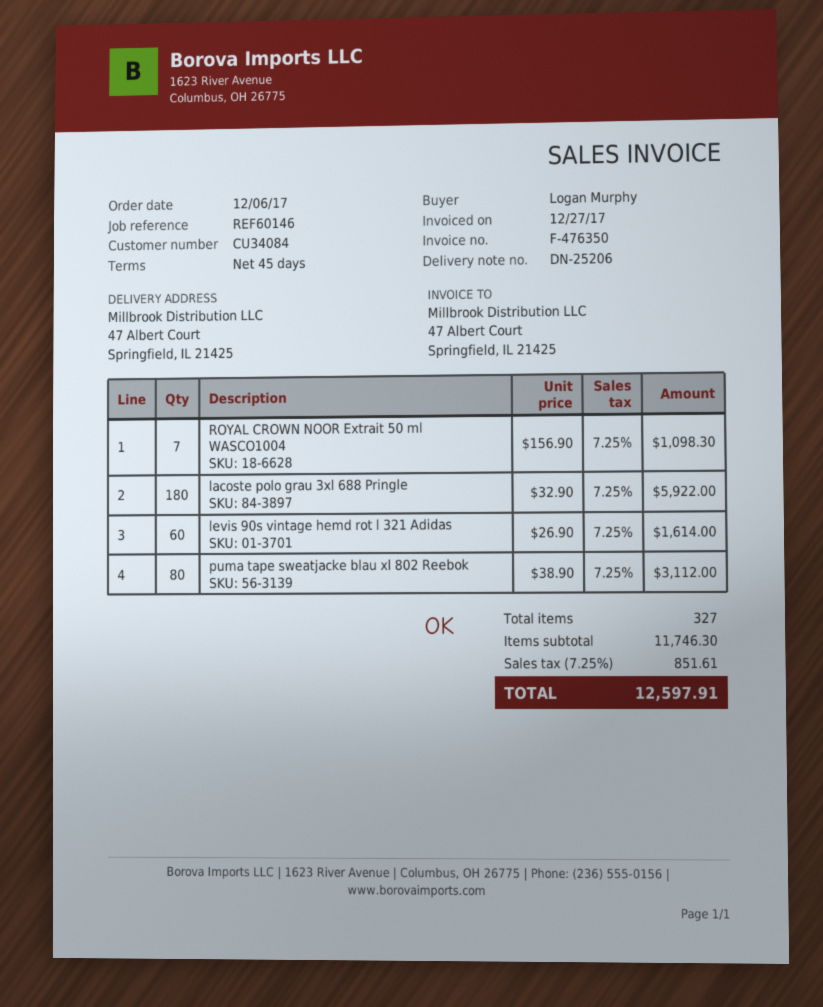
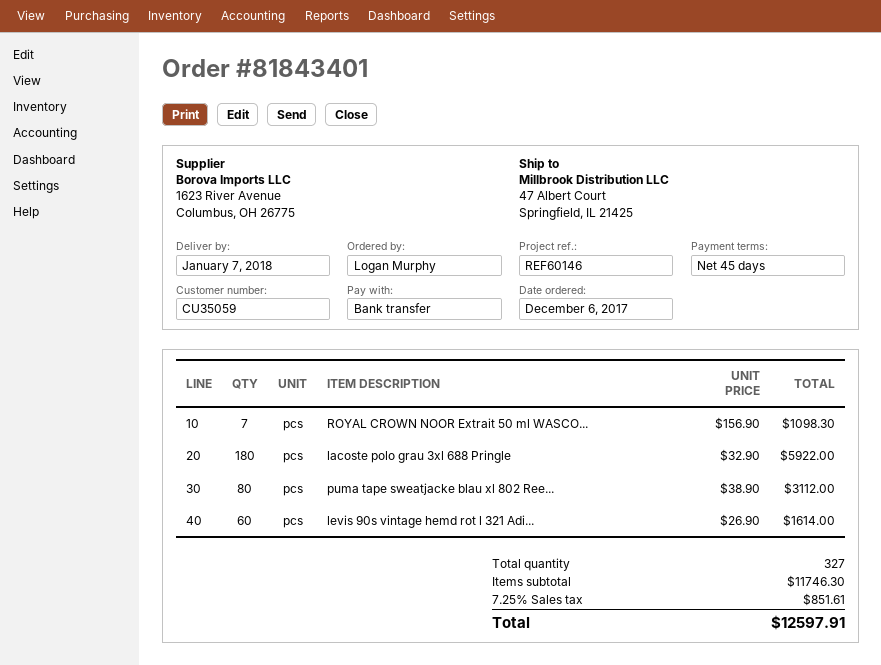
customer number: CU34084 -> CU35059

